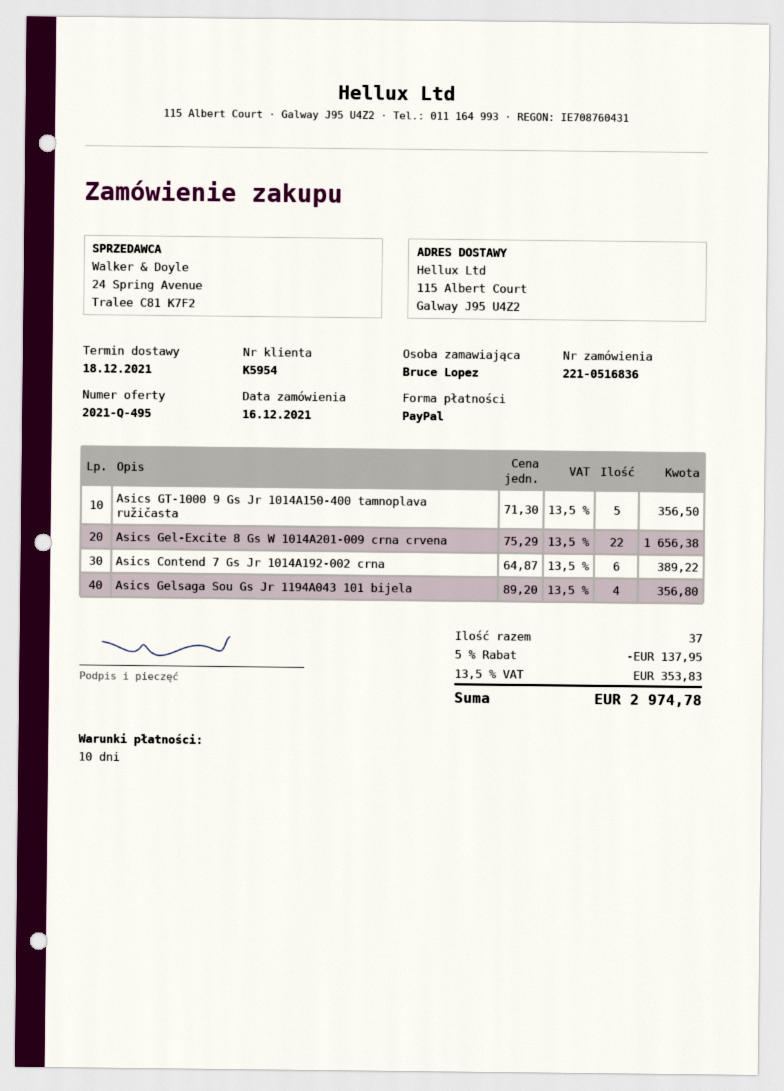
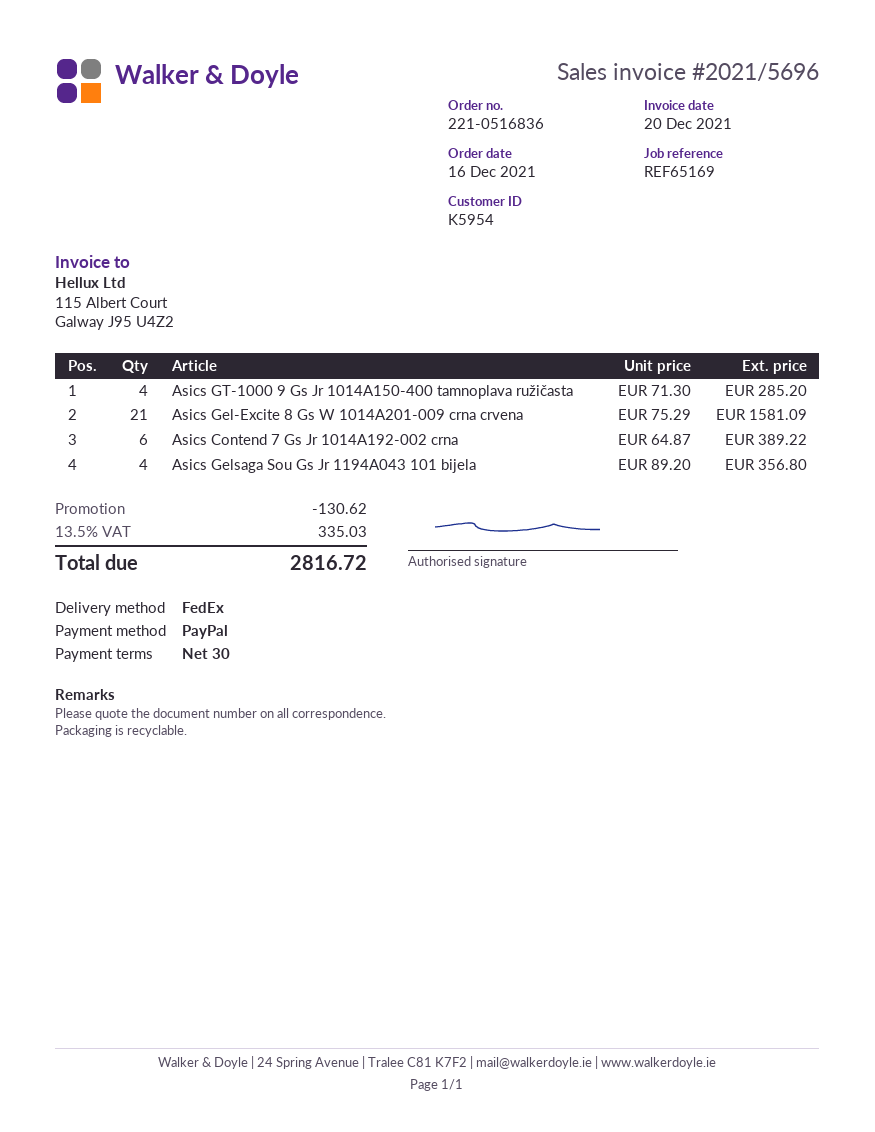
payment terms: 10 days -> 30 days
Asics GT-1000 9 Gs Jr 1014A150-400 tamnoplava ružičasta: 5 x 71.30 = 356.50 -> 4 x 71.30 = 285.20
Asics Gel-Excite 8 Gs W 1014A201-009 crna crvena: 22 x 75.29 = 1656.38 -> 21 x 75.29 = 1581.09
discount: 137.95 -> 130.62
tax: 13.5% = 353.83 -> 13.5% = 335.03
total: 2974.78 -> 2816.72

